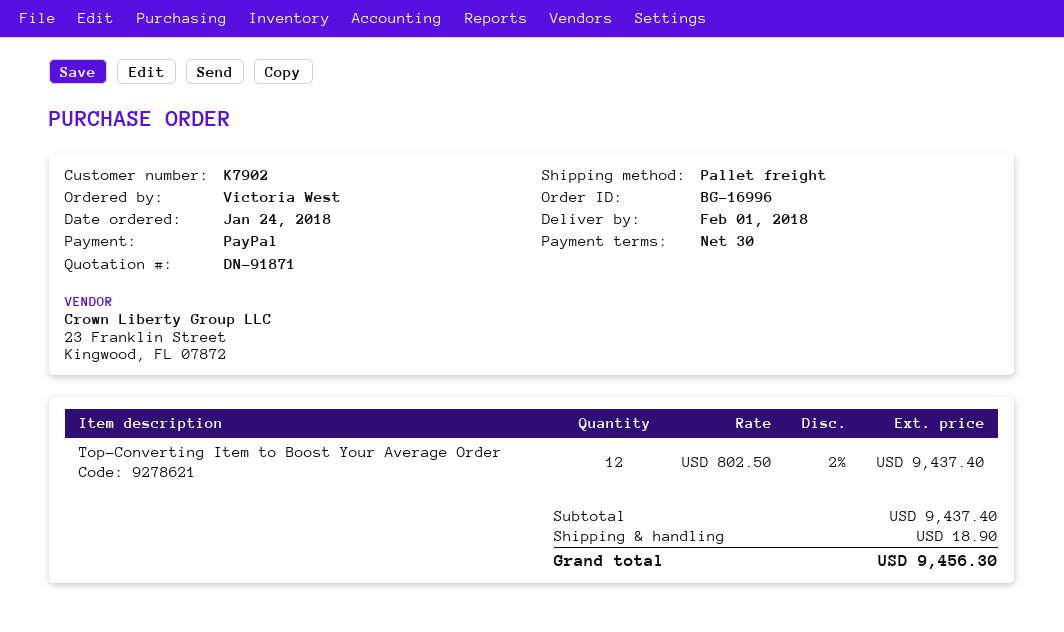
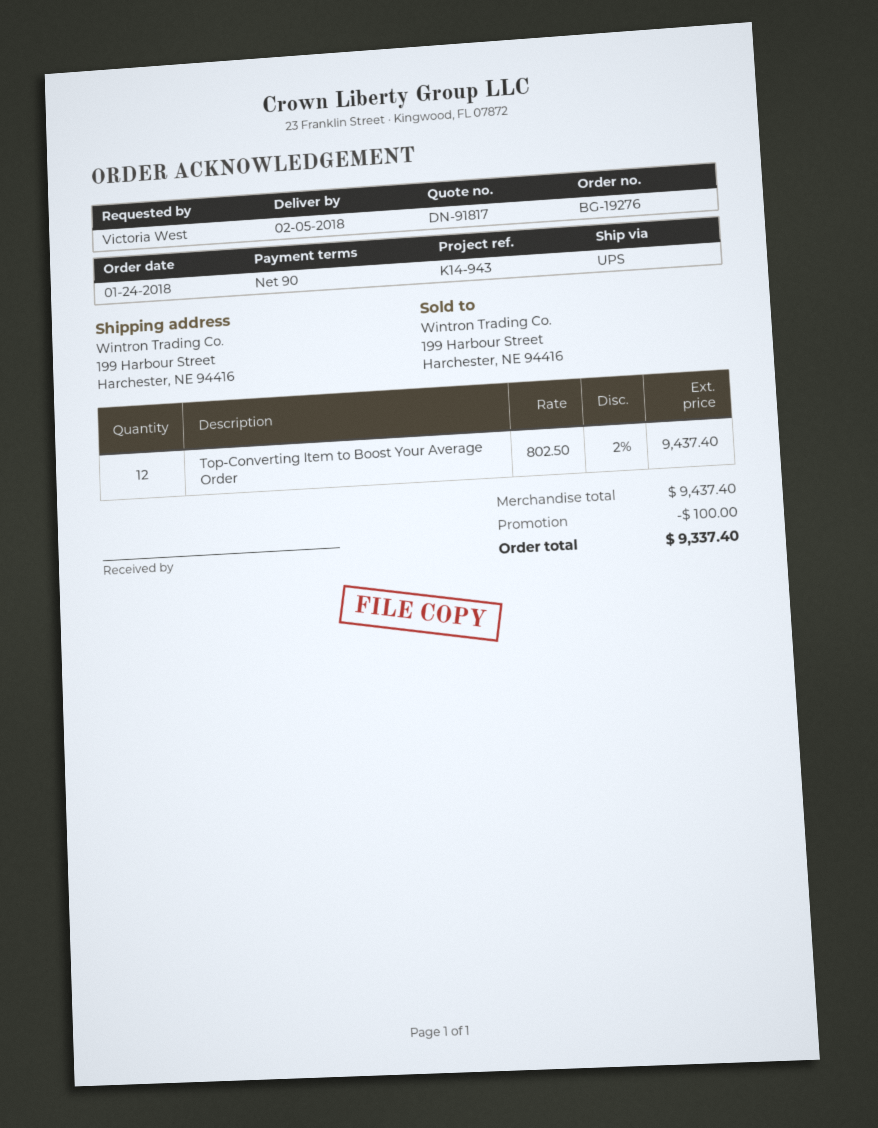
quote number: DN-91871 -> DN-91817
order number: BG-16996 -> BG-19276
delivery date: 2018-02-01 -> 2018-02-05
payment terms: 30 days -> 90 days
shipping method: pallet freight -> UPS
discount: none -> 100.00
shipping: 18.90 -> none
total: 9456.30 -> 9337.40

